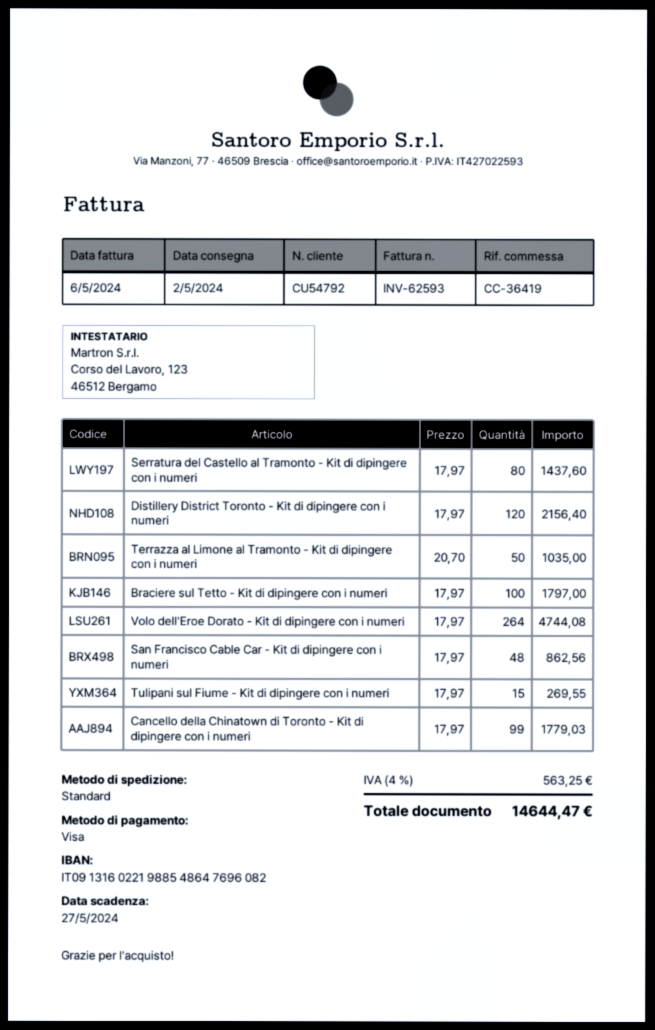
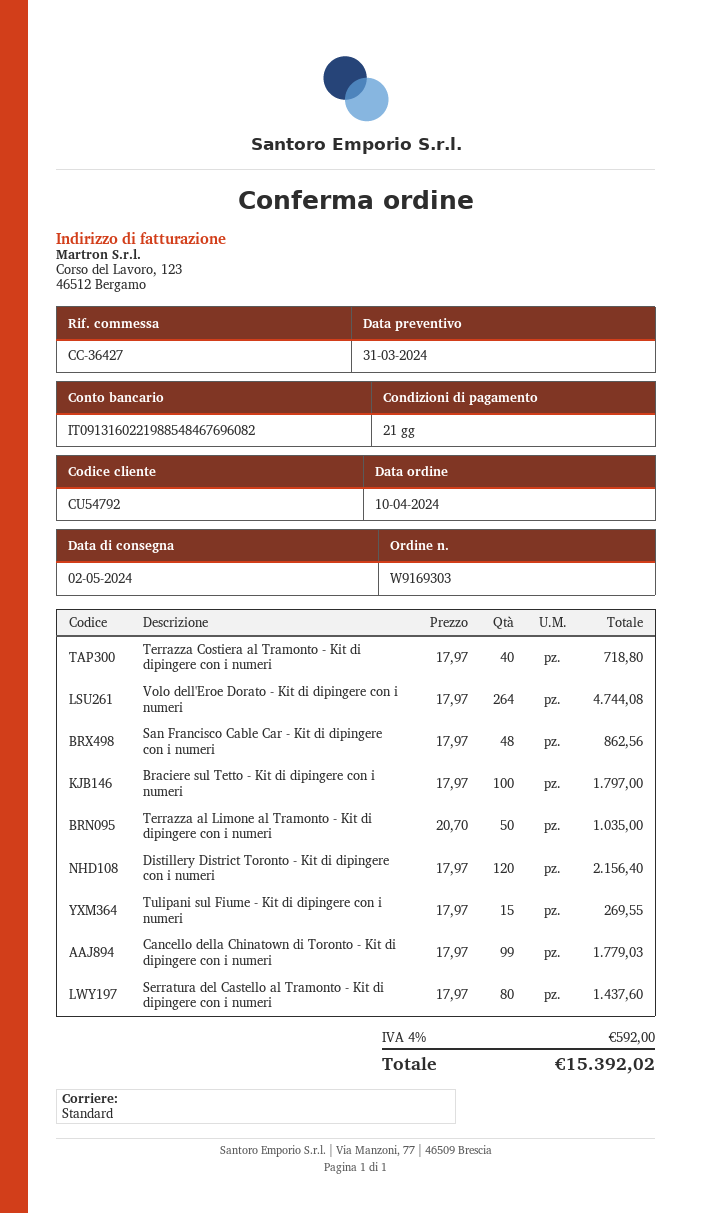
reference: CC-36419 -> CC-36427
bank account: IT0913160221988548647696082 -> IT0913160221988548467696082
Terrazza Costiera al Tramonto - Kit di dipingere con i numeri: none -> 40 x 17.97 = 718.80
tax: 4% = 563.25 -> 4% = 592.00
total: 14644.47 -> 15392.02

